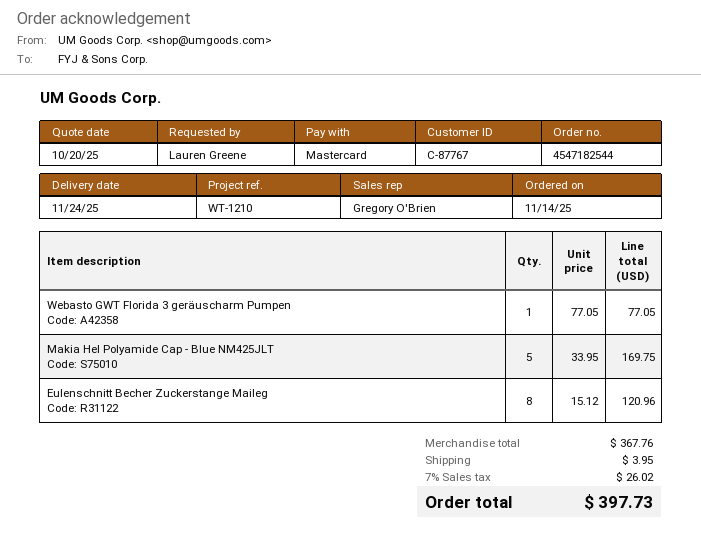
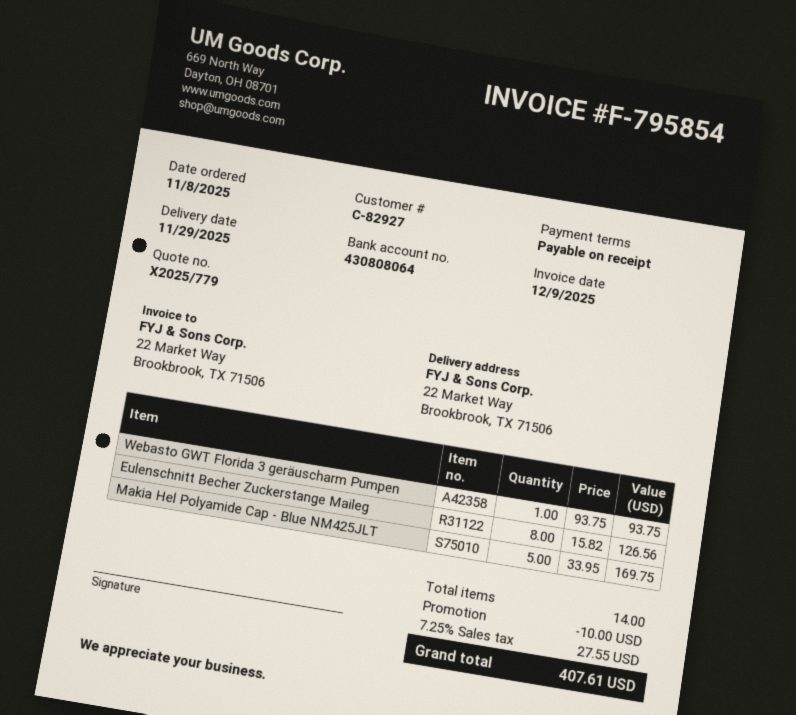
order date: 2025-11-14 -> 2025-11-08
delivery date: 2025-11-24 -> 2025-11-29
customer number: C-87767 -> C-82927
Webasto GWT Florida 3 geräuscharm Pumpen: 1 x 77.05 = 77.05 -> 1 x 93.75 = 93.75
Eulenschnitt Becher Zuckerstange Maileg: 8 x 15.12 = 120.96 -> 8 x 15.82 = 126.56
discount: none -> 10.00
shipping: 3.95 -> none
tax: 7% = 26.02 -> 7.25% = 27.55
total: 397.73 -> 407.61

